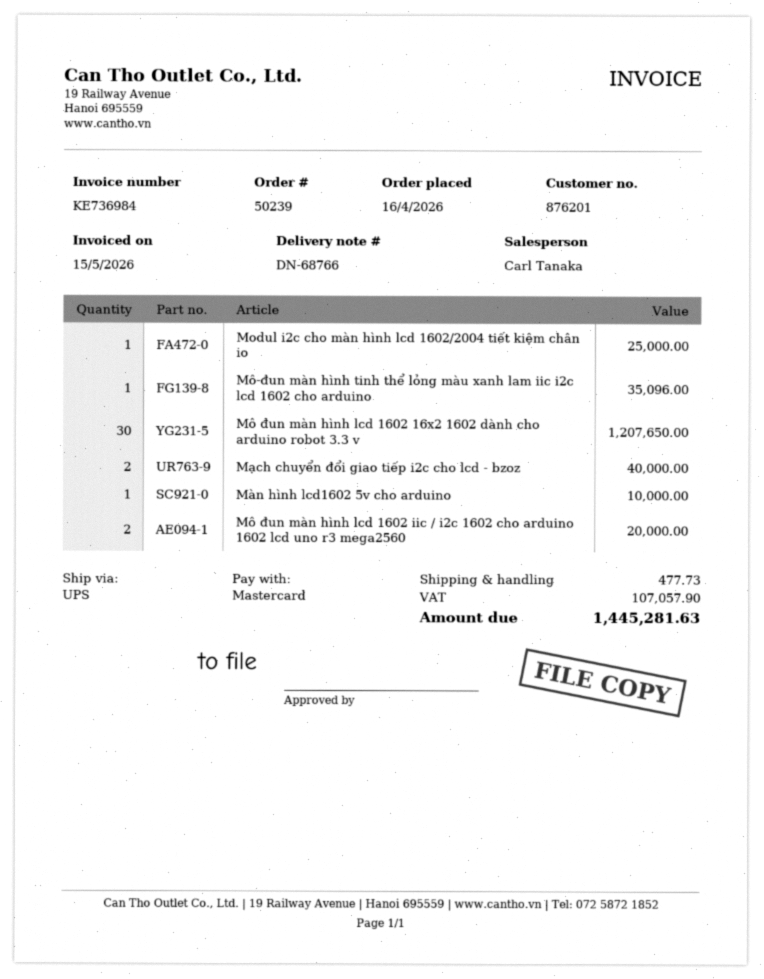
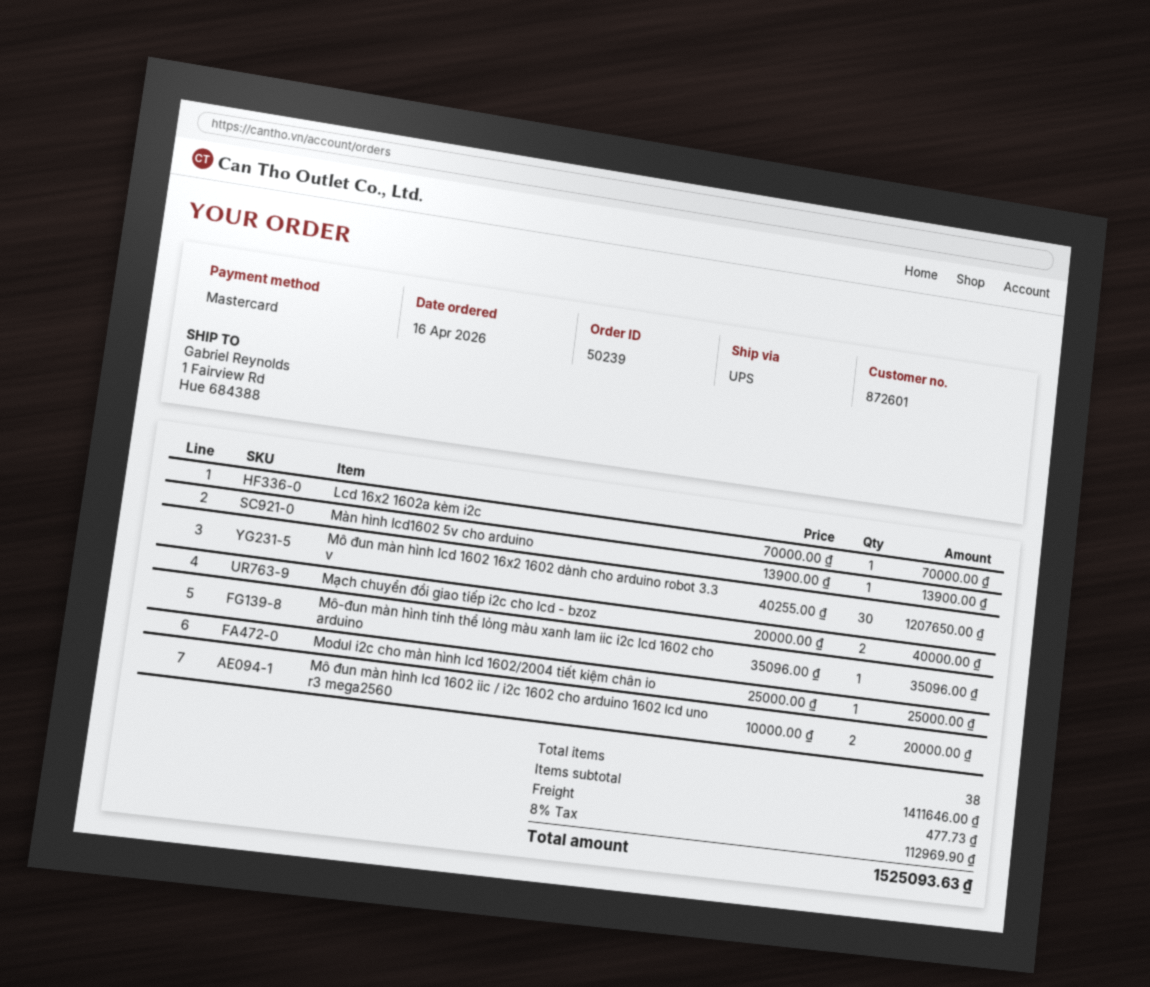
customer number: 876201 -> 872601
Màn hình lcd1602 5v cho arduino: 1 for 10000.00 -> 1 for 13900.00
Lcd 16x2 1602a kèm i2c: none -> 1 for 70000.00
tax: 107057.90 -> 112969.90
total: 1445281.63 -> 1525093.63

